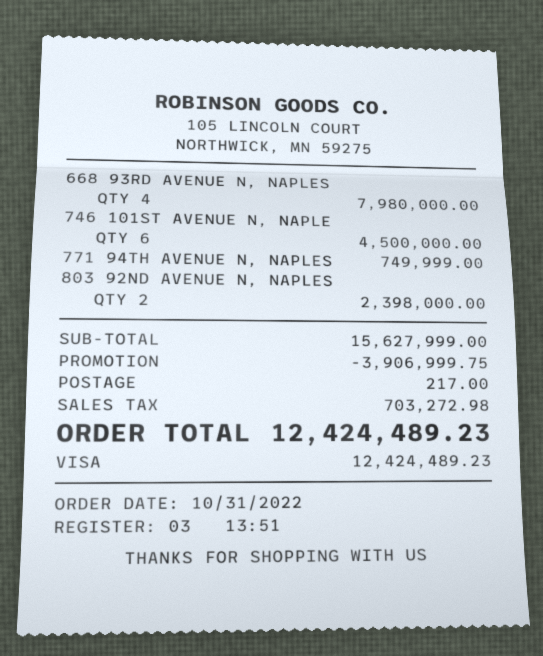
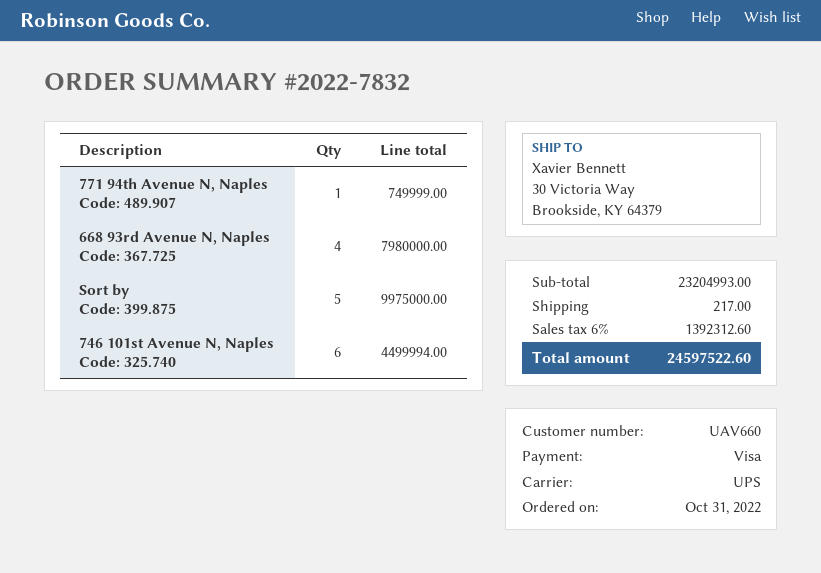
746 101ST AVENUE N, NAPLE: 6 for 4500000.00 -> 6 for 4499994.00
803 92ND AVENUE N, NAPLES: 2 for 2398000.00 -> none
Sort by: none -> 5 for 9975000.00
subtotal: 15627999.00 -> 23204993.00
discount: 3906999.75 -> none
tax: 703272.98 -> 1392312.60
total: 12424489.23 -> 24597522.60

